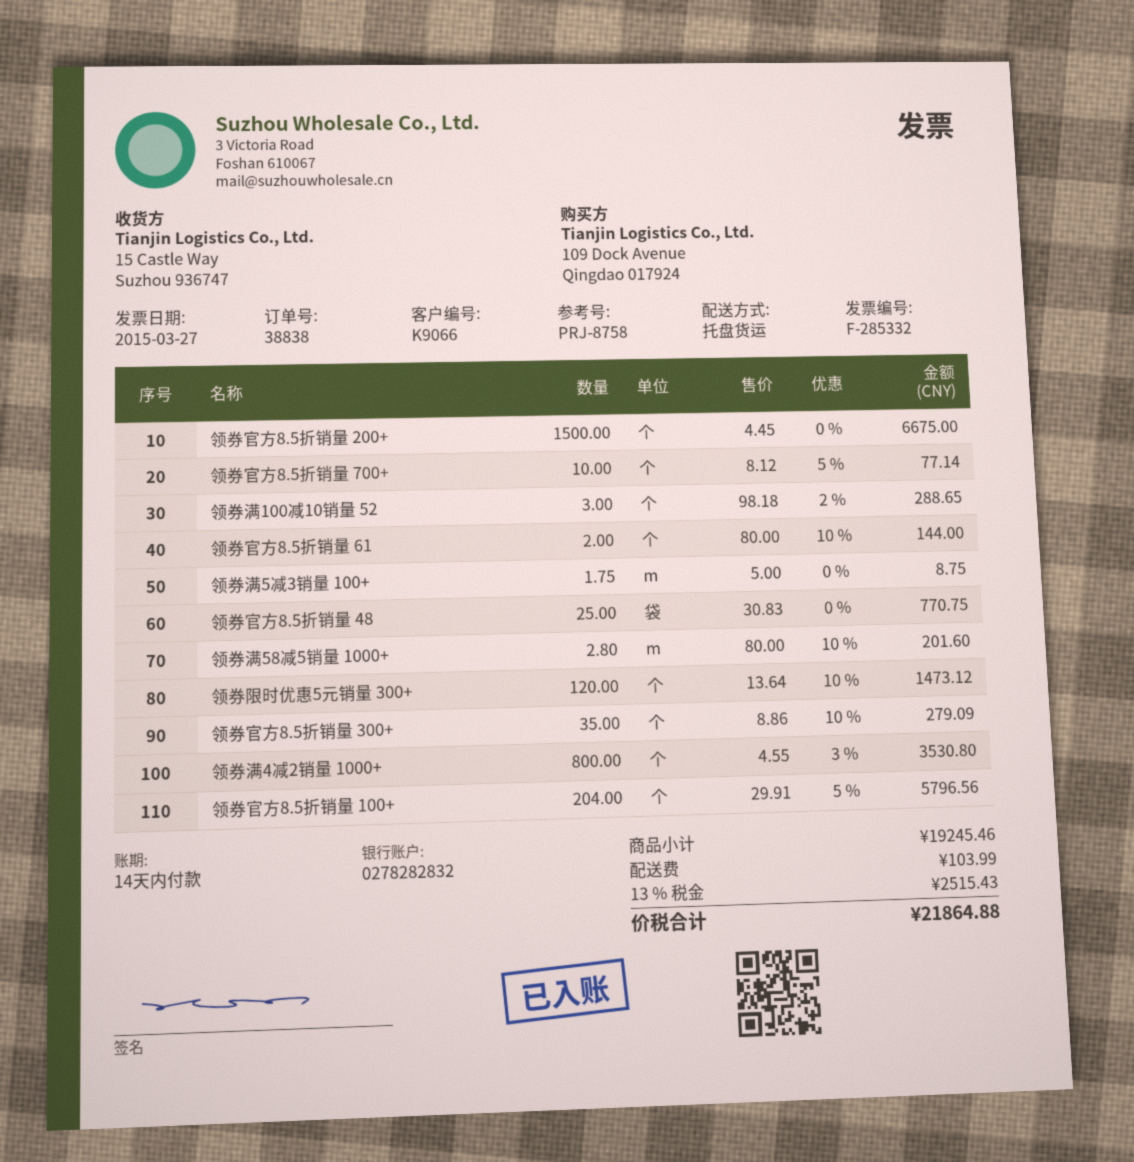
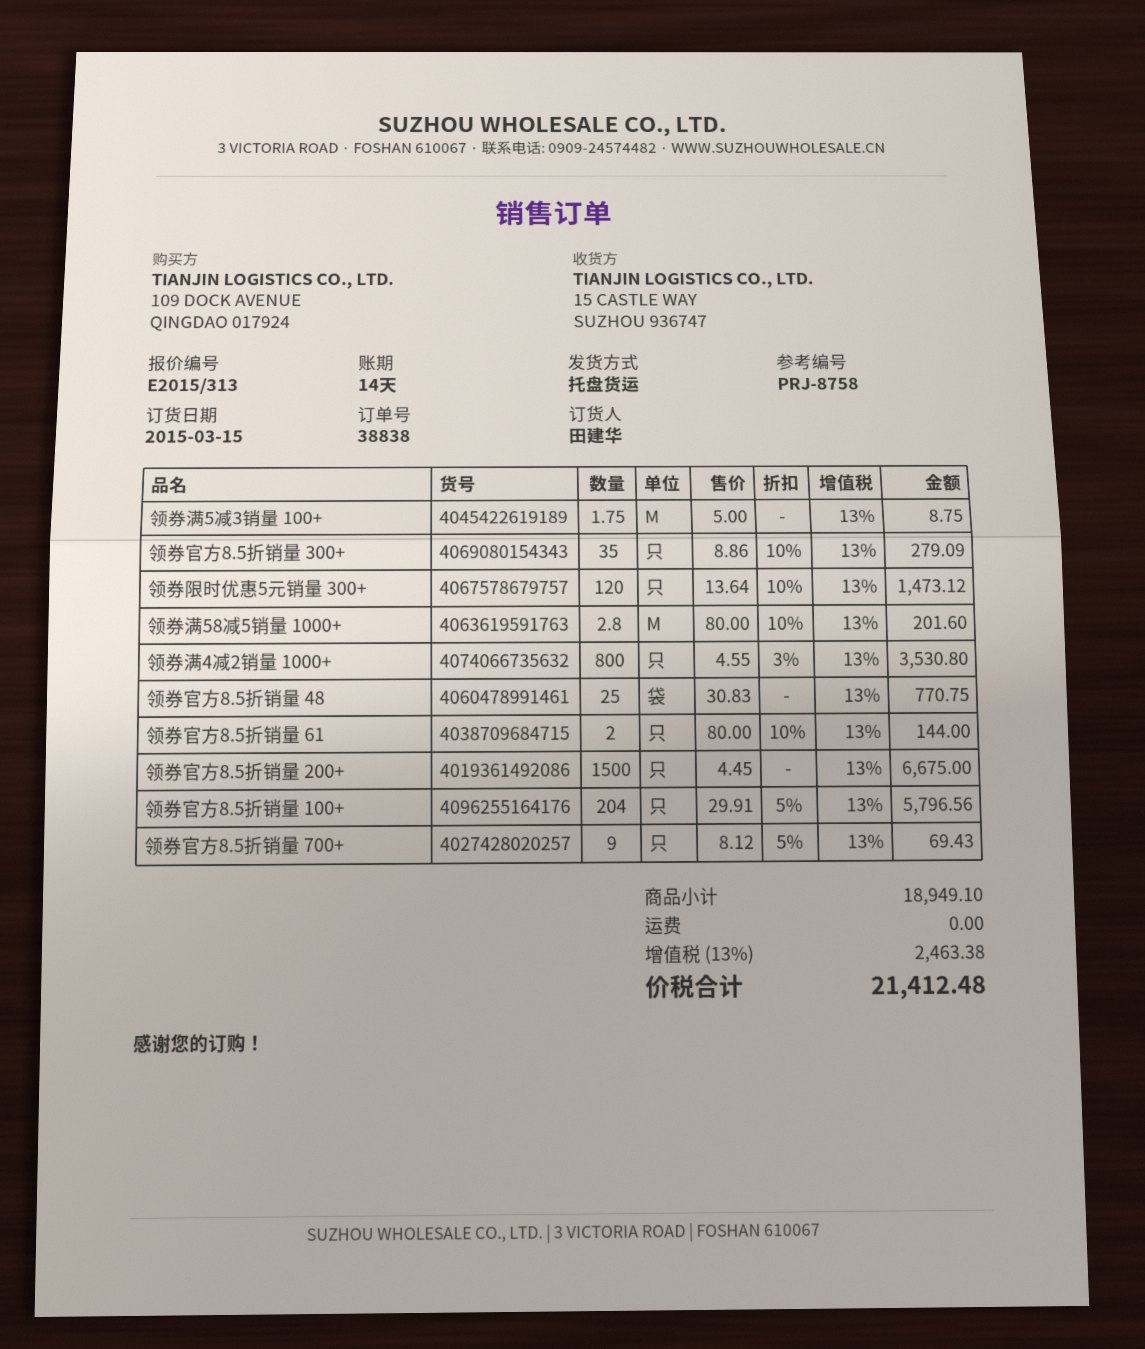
领券官方8.5折销量 700+: 10 x 8.12 - 5% = 77.14 -> 9 x 8.12 - 5% = 69.43
领券满100减10销量 52: 3 x 98.18 - 2% = 288.65 -> none
subtotal: 19245.46 -> 18949.10
shipping: 103.99 -> 0.00
tax: 13% = 2515.43 -> 13% = 2463.38
total: 21864.88 -> 21412.48

